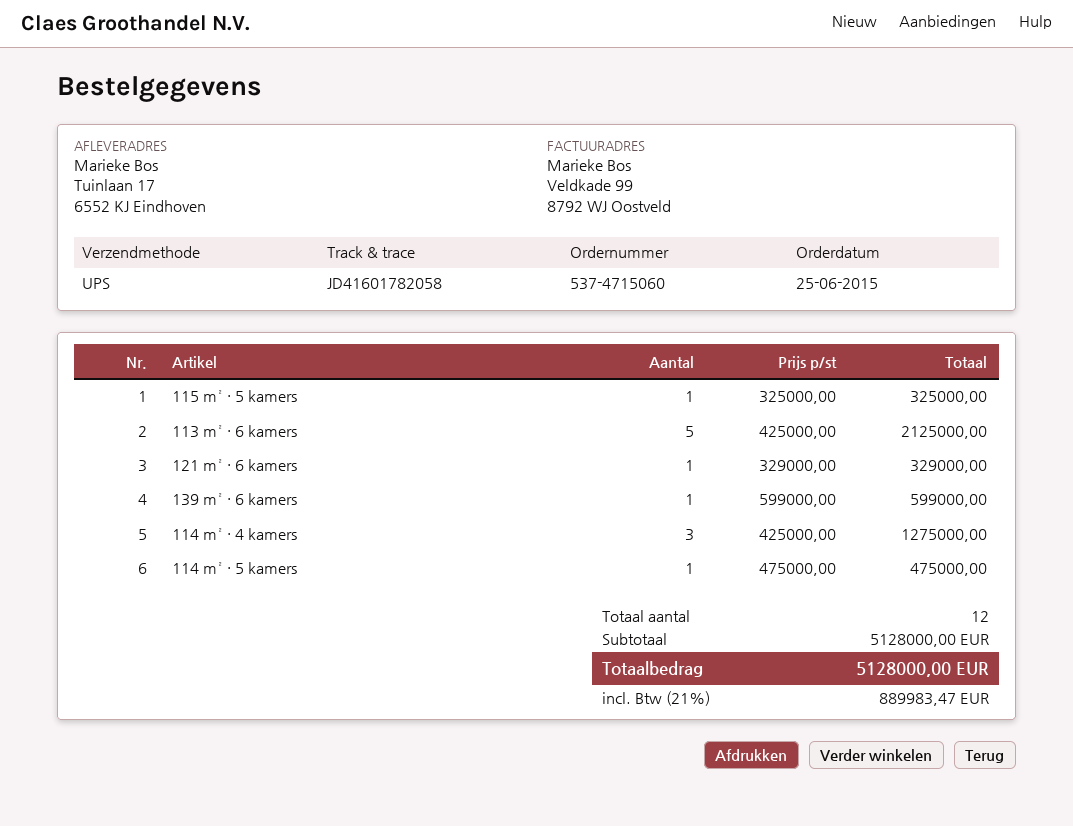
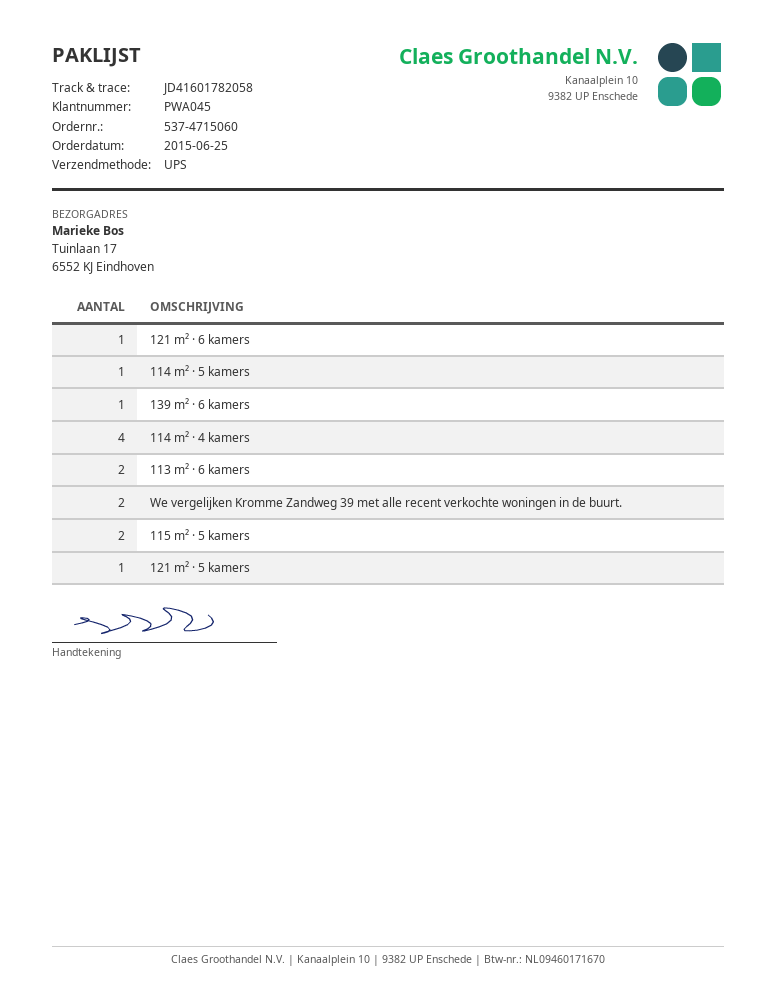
115 m² · 5 kamers: 1 -> 2
113 m² · 6 kamers: 5 -> 2
114 m² · 4 kamers: 3 -> 4
We vergelijken Kromme Zandweg 39 met alle recent verkochte woningen in de buurt.: none -> 2
121 m² · 5 kamers: none -> 1

